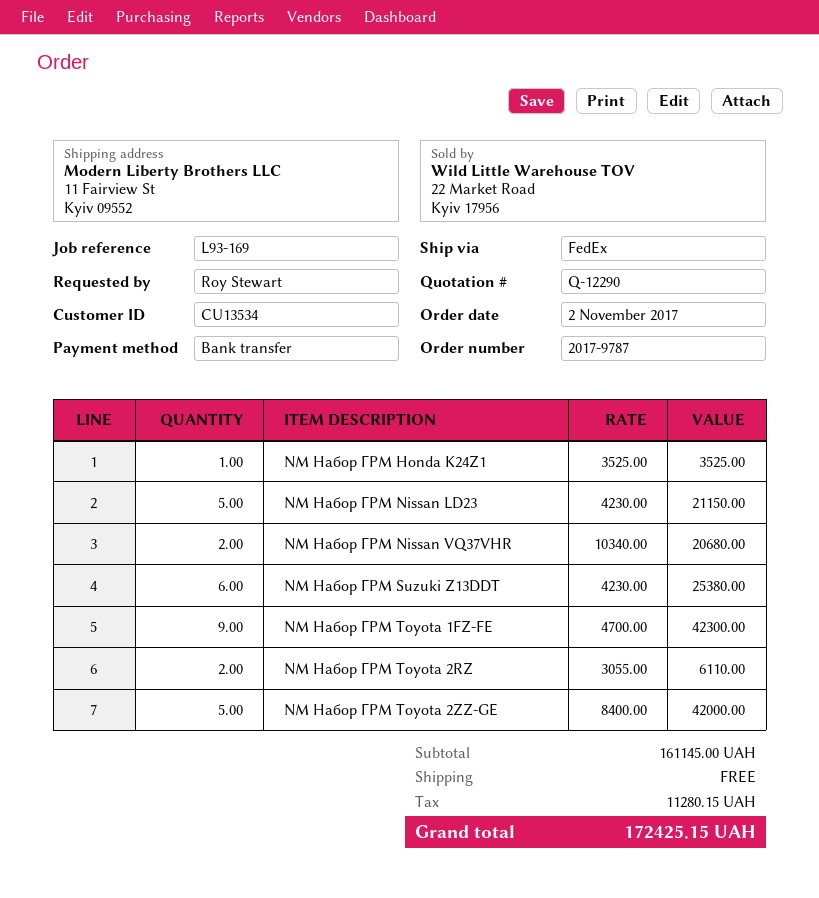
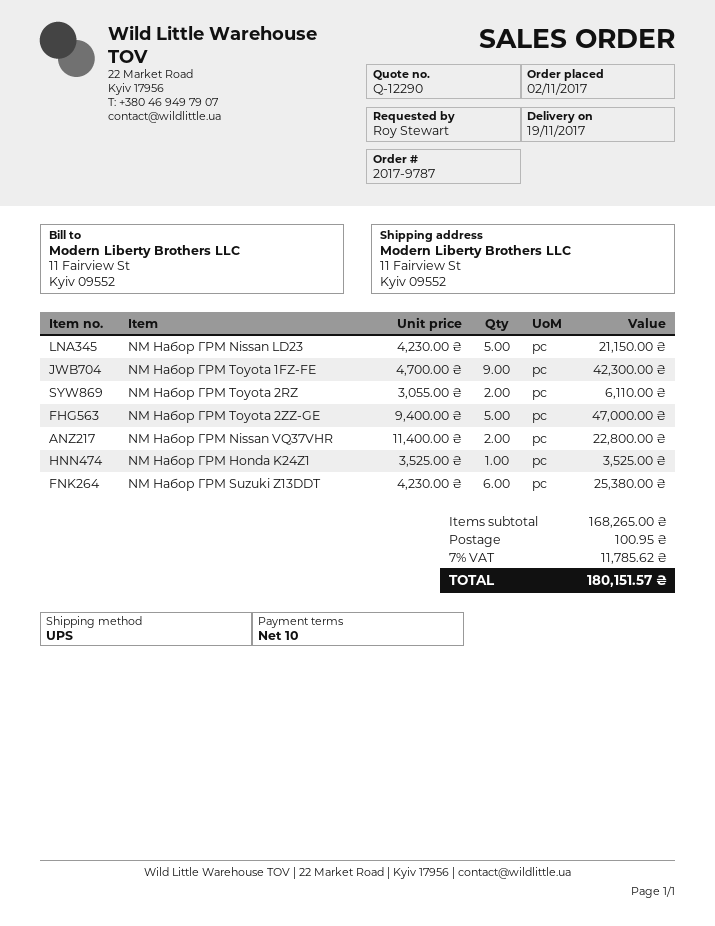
shipping method: FedEx -> UPS
NM Набор ГРМ Nissan VQ37VHR: 2 x 10340.00 = 20680.00 -> 2 x 11400.00 = 22800.00
NM Набор ГРМ Toyota 2ZZ-GE: 5 x 8400.00 = 42000.00 -> 5 x 9400.00 = 47000.00
subtotal: 161145.00 -> 168265.00
shipping: 0.00 -> 100.95
tax: 11280.15 -> 11785.62
total: 172425.15 -> 180151.57

